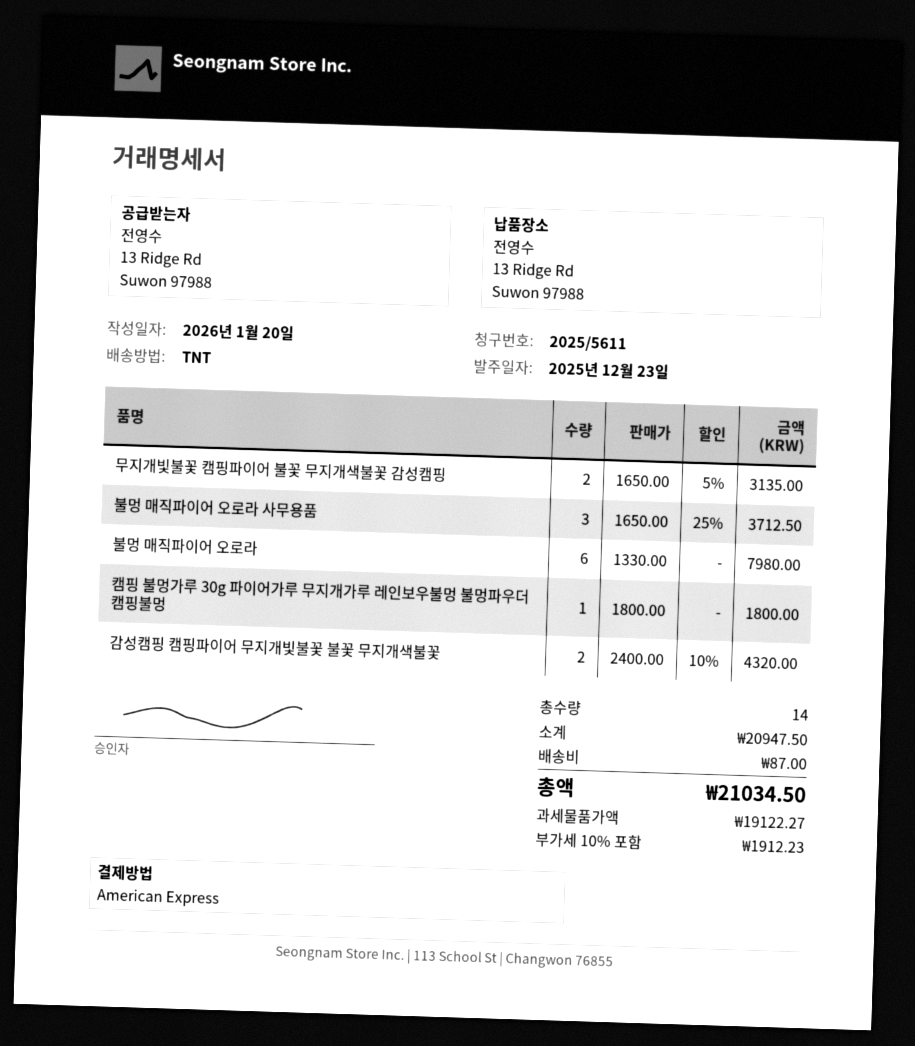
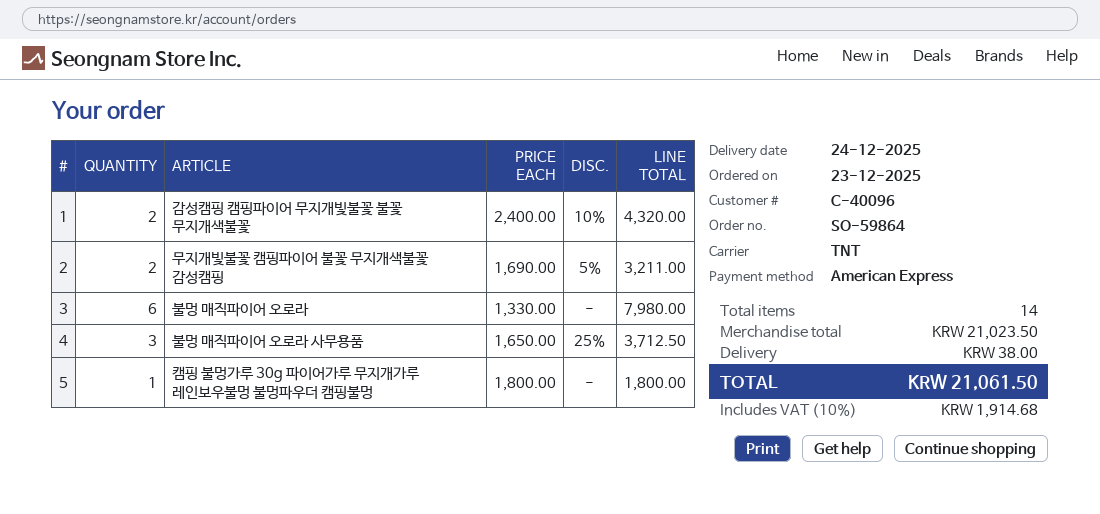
무지개빛불꽃 캠핑파이어 불꽃 무지개색불꽃 감성캠핑: 2 x 1650.00 - 5% = 3135.00 -> 2 x 1690.00 - 5% = 3211.00
subtotal: 20947.50 -> 21023.50
shipping: 87.00 -> 38.00
tax: 10% = 1912.23 -> 10% = 1914.68
total: 21034.50 -> 21061.50

